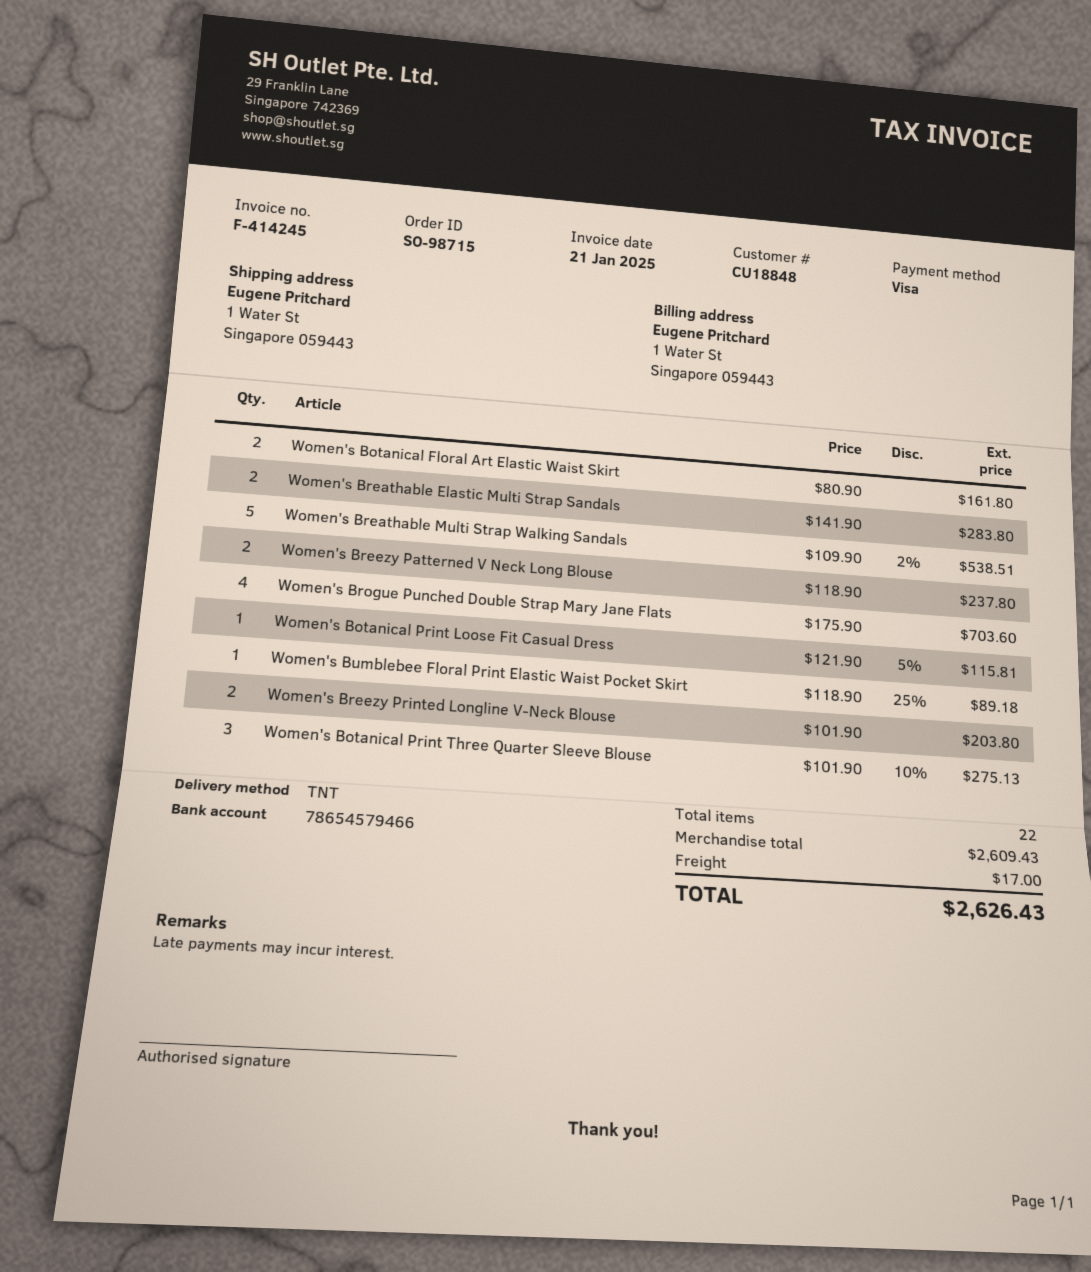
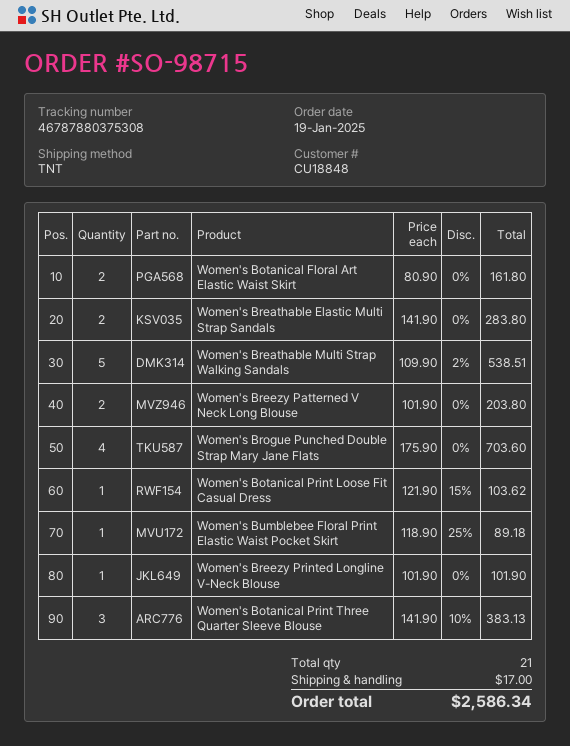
Women's Breezy Patterned V Neck Long Blouse: 2 x 118.90 = 237.80 -> 2 x 101.90 = 203.80
Women's Botanical Print Loose Fit Casual Dress: 1 x 121.90 - 5% = 115.81 -> 1 x 121.90 - 15% = 103.62
Women's Breezy Printed Longline V-Neck Blouse: 2 x 101.90 = 203.80 -> 1 x 101.90 = 101.90
Women's Botanical Print Three Quarter Sleeve Blouse: 3 x 101.90 - 10% = 275.13 -> 3 x 141.90 - 10% = 383.13
total quantity: 22 -> 21
total: 2626.43 -> 2586.34

